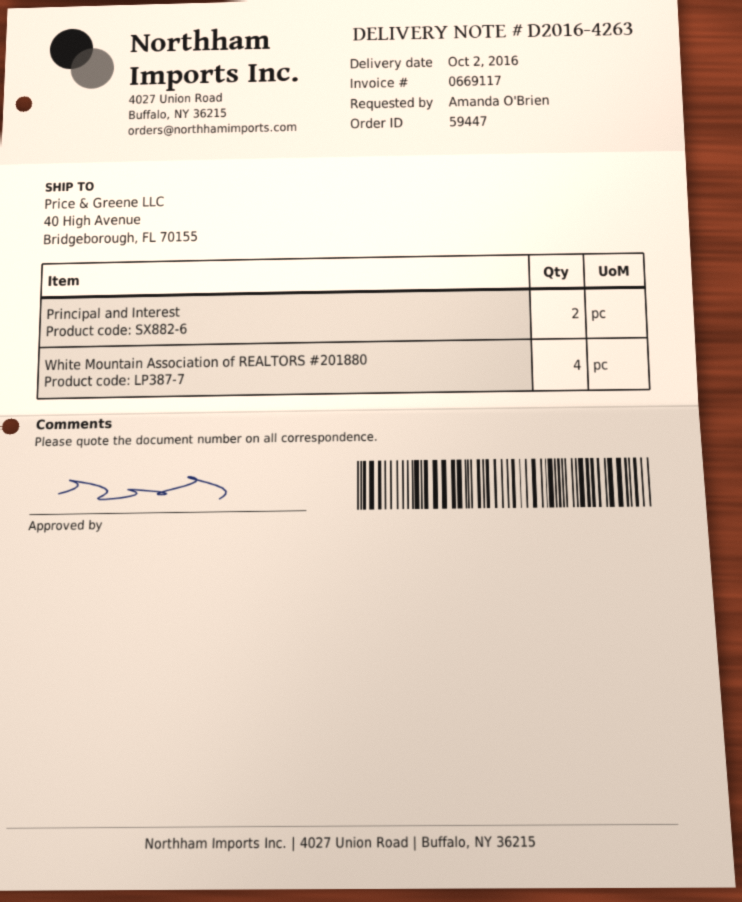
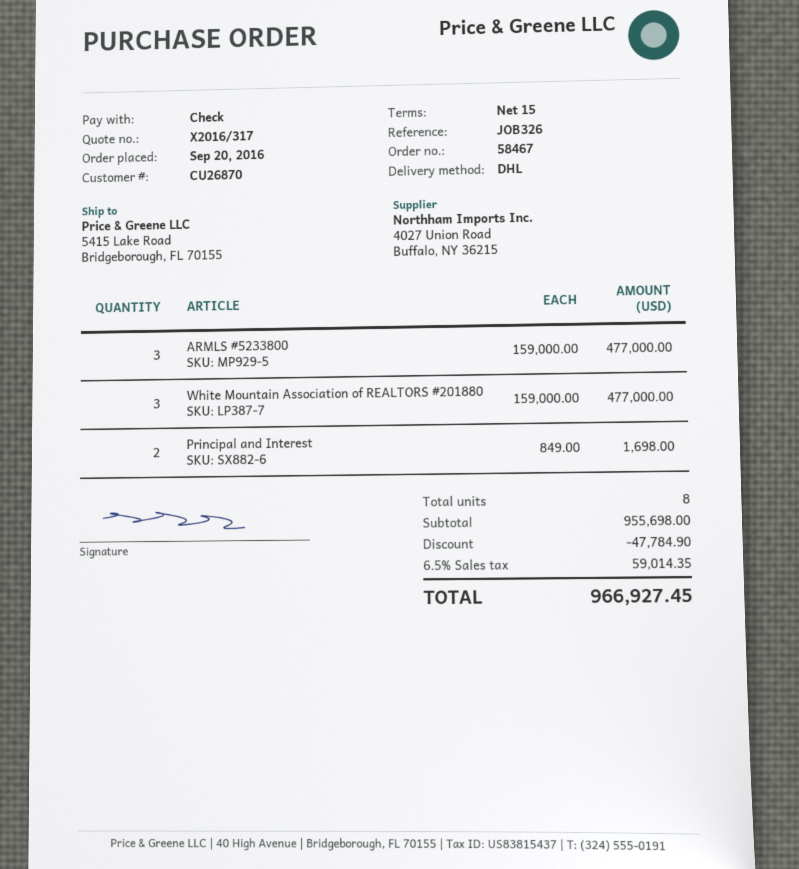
order number: 59447 -> 58467
ship to: 40 High Avenue, Bridgeborough, FL 70155 -> 5415 Lake Road, Bridgeborough, FL 70155
White Mountain Association of REALTORS #201880: 4 -> 3
ARMLS #5233800: none -> 3

